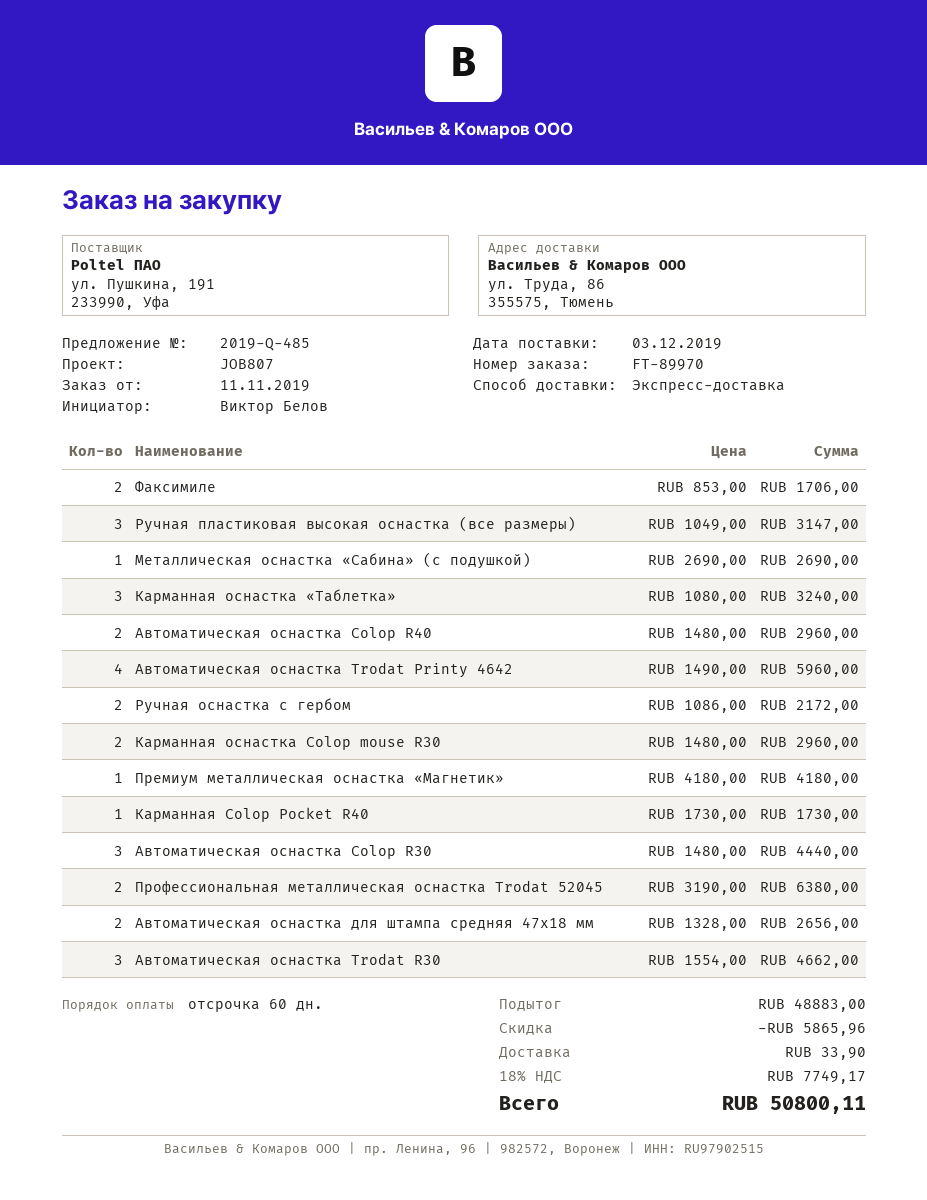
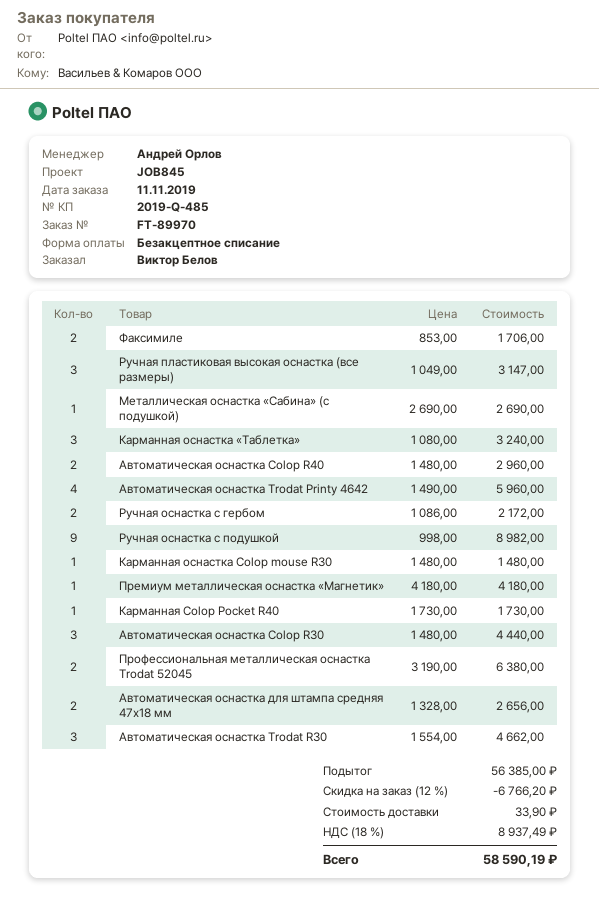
reference: JOB807 -> JOB845
Карманная оснастка Colop mouse R30: 2 x 1480.00 = 2960.00 -> 1 x 1480.00 = 1480.00
Ручная оснастка с подушкой: none -> 9 x 998.00 = 8982.00
subtotal: 48883.00 -> 56385.00
discount: 5865.96 -> 6766.20
tax: 18% = 7749.17 -> 18% = 8937.49
total: 50800.11 -> 58590.19

